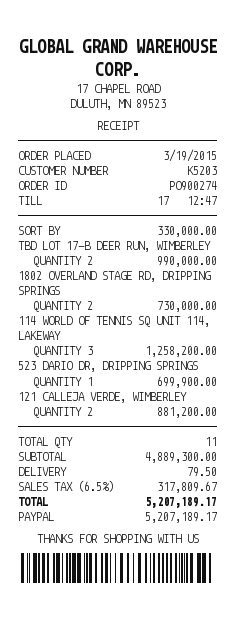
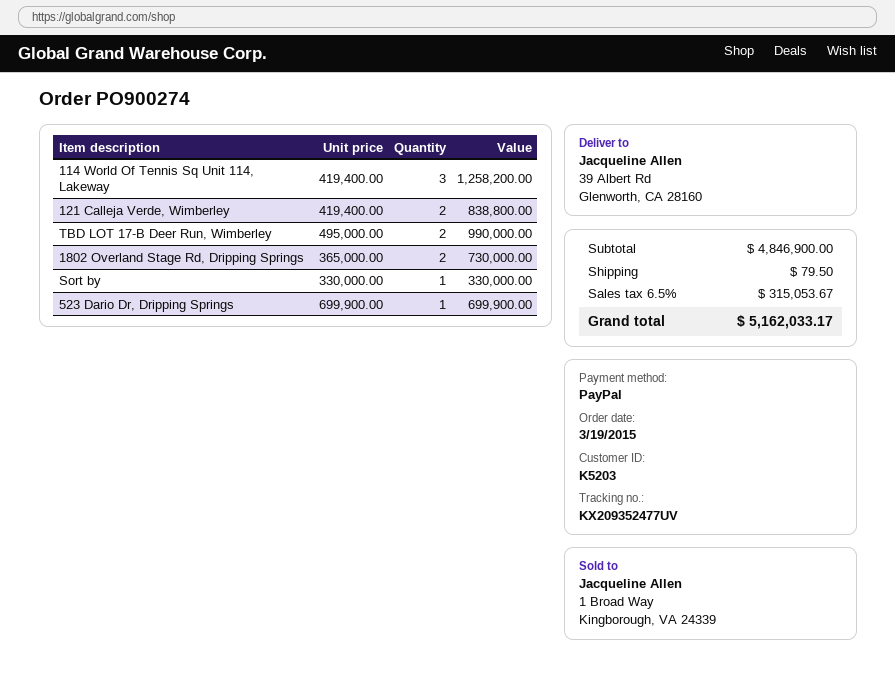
121 CALLEJA VERDE, WIMBERLEY: 2 for 881200.00 -> 2 for 838800.00
subtotal: 4889300.00 -> 4846900.00
tax: 6.5% = 317809.67 -> 6.5% = 315053.67
total: 5207189.17 -> 5162033.17

